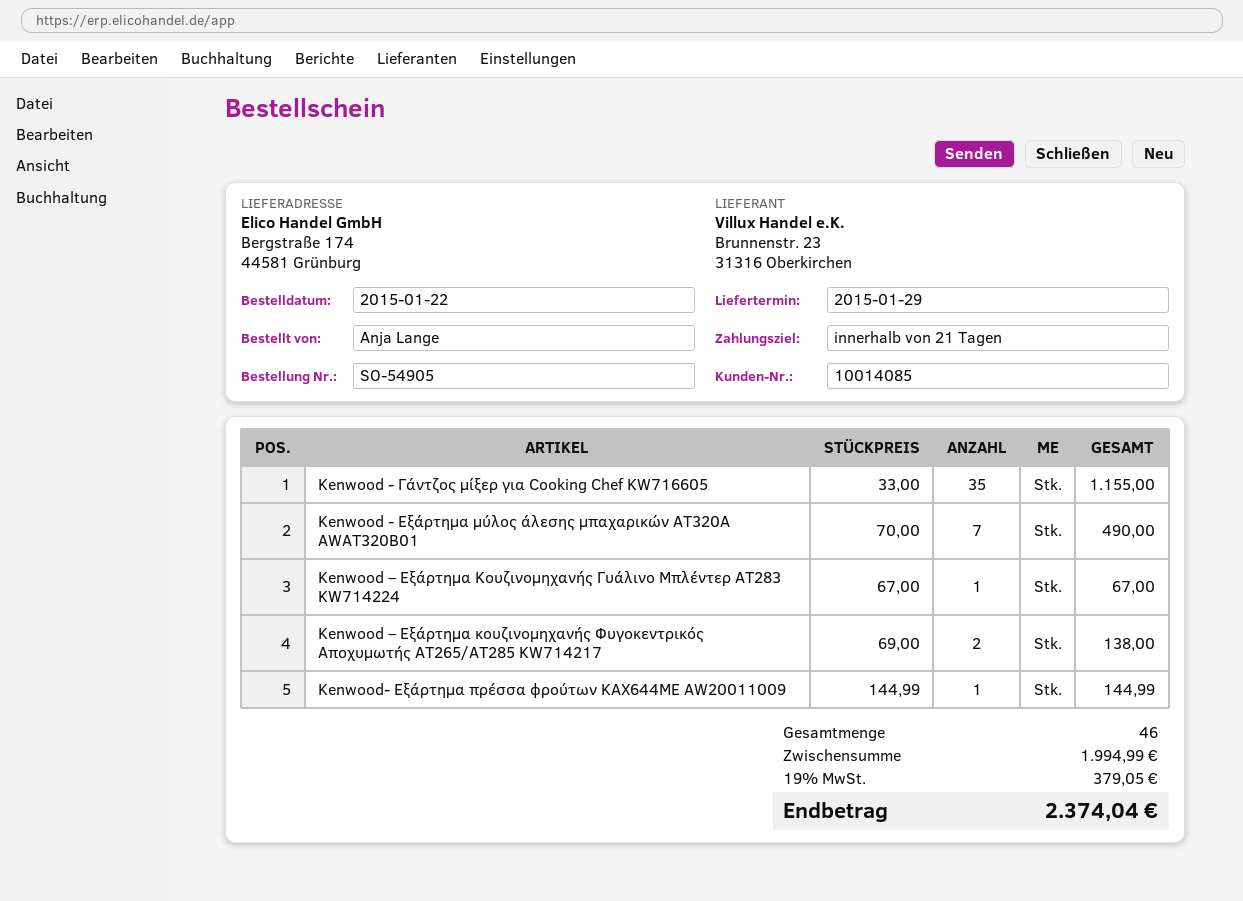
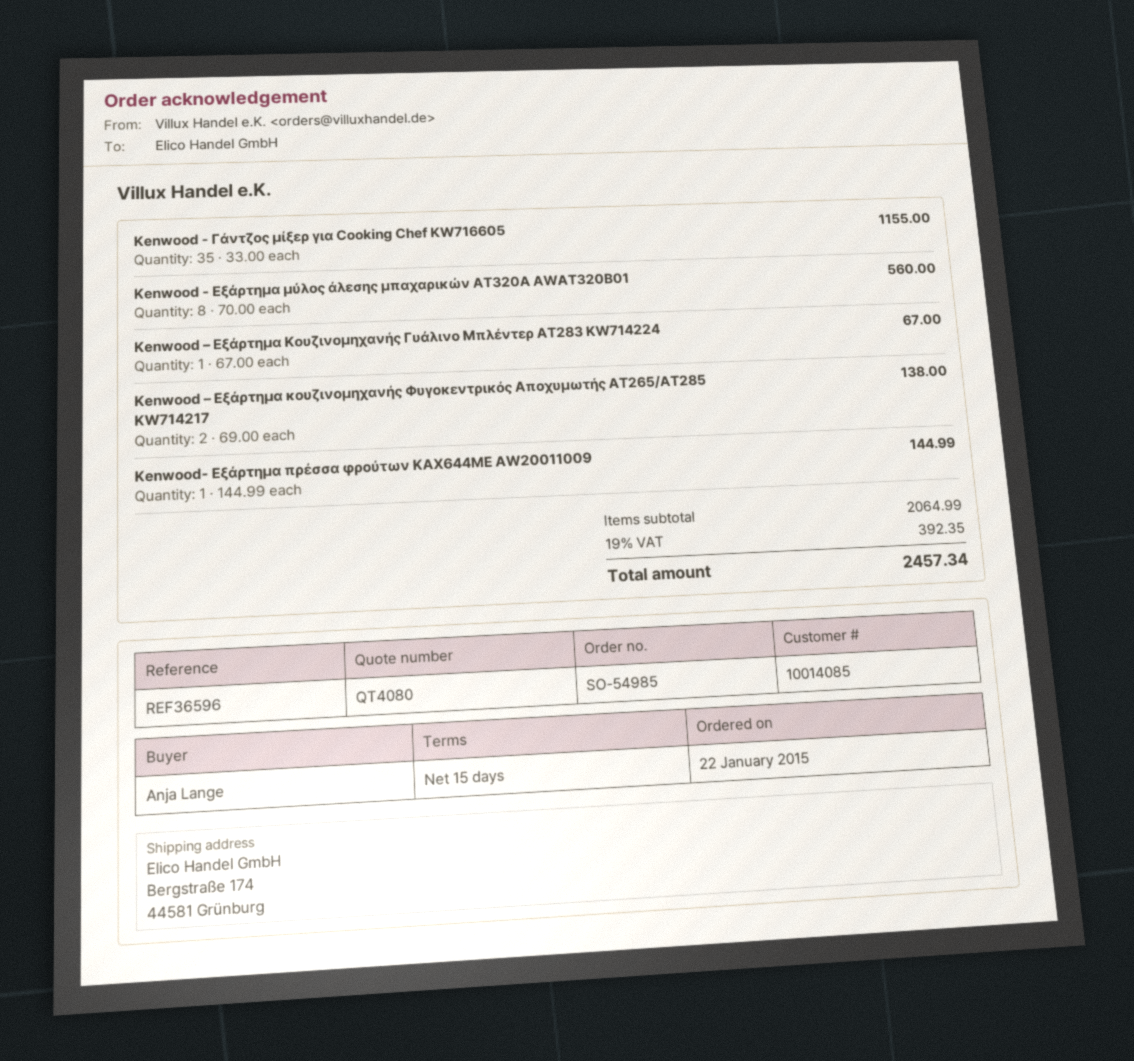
order number: SO-54905 -> SO-54985
payment terms: 21 days -> 15 days
Kenwood - Εξάρτημα μύλος άλεσης μπαχαρικών AT320A AWAT320B01: 7 x 70.00 = 490.00 -> 8 x 70.00 = 560.00
subtotal: 1994.99 -> 2064.99
tax: 19% = 379.05 -> 19% = 392.35
total: 2374.04 -> 2457.34

